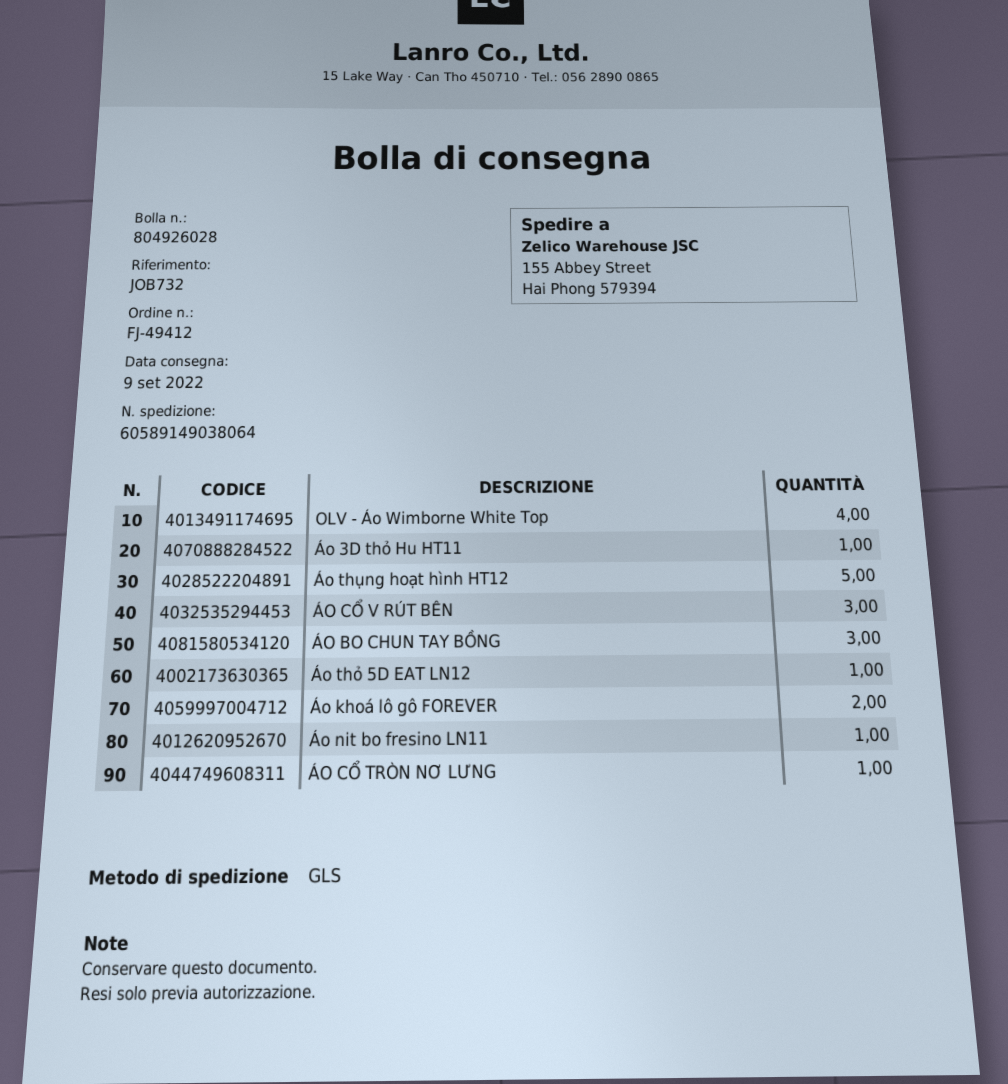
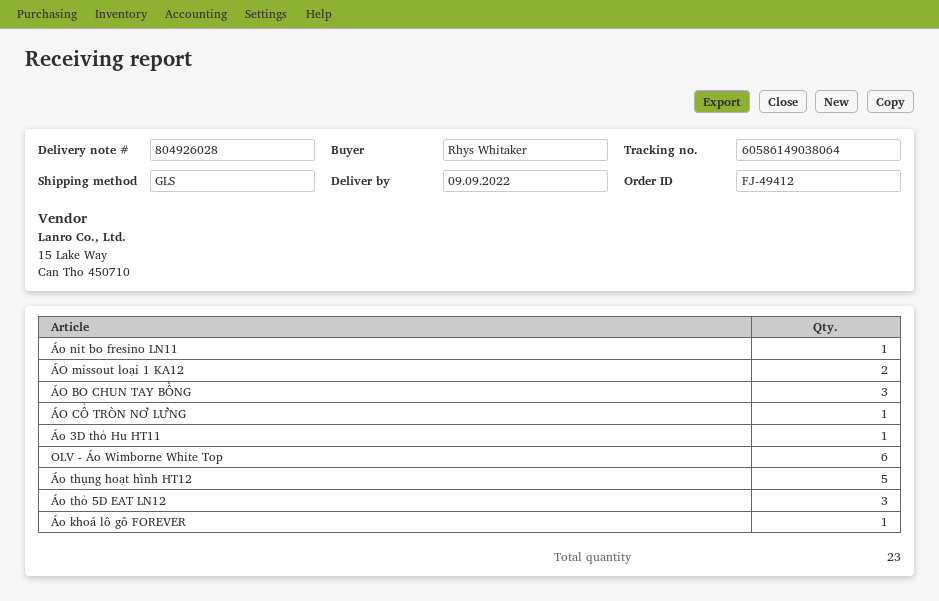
tracking number: 60589149038064 -> 60586149038064
OLV - Áo Wimborne White Top: 4 -> 6
ÁO CỔ V RÚT BÊN: 3 -> none
Áo thỏ 5D EAT LN12: 1 -> 3
Áo khoá lô gô FOREVER: 2 -> 1
ÁO missout loại 1 KA12: none -> 2

